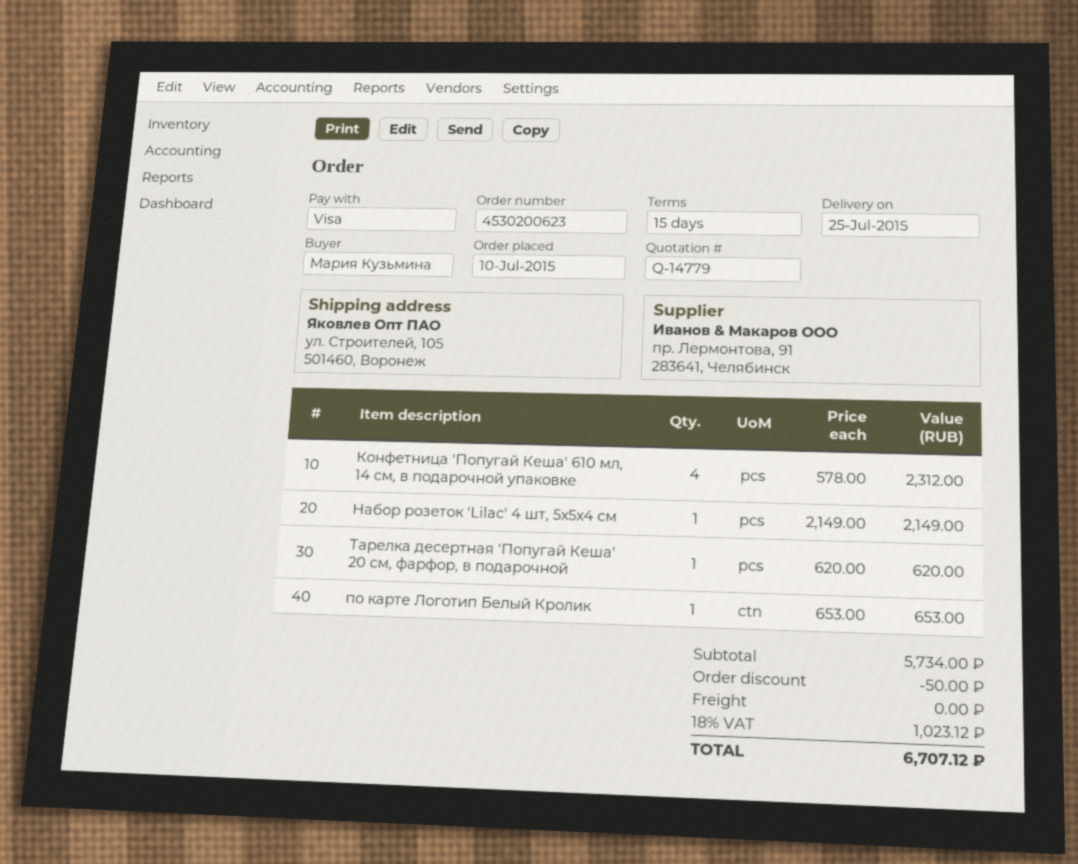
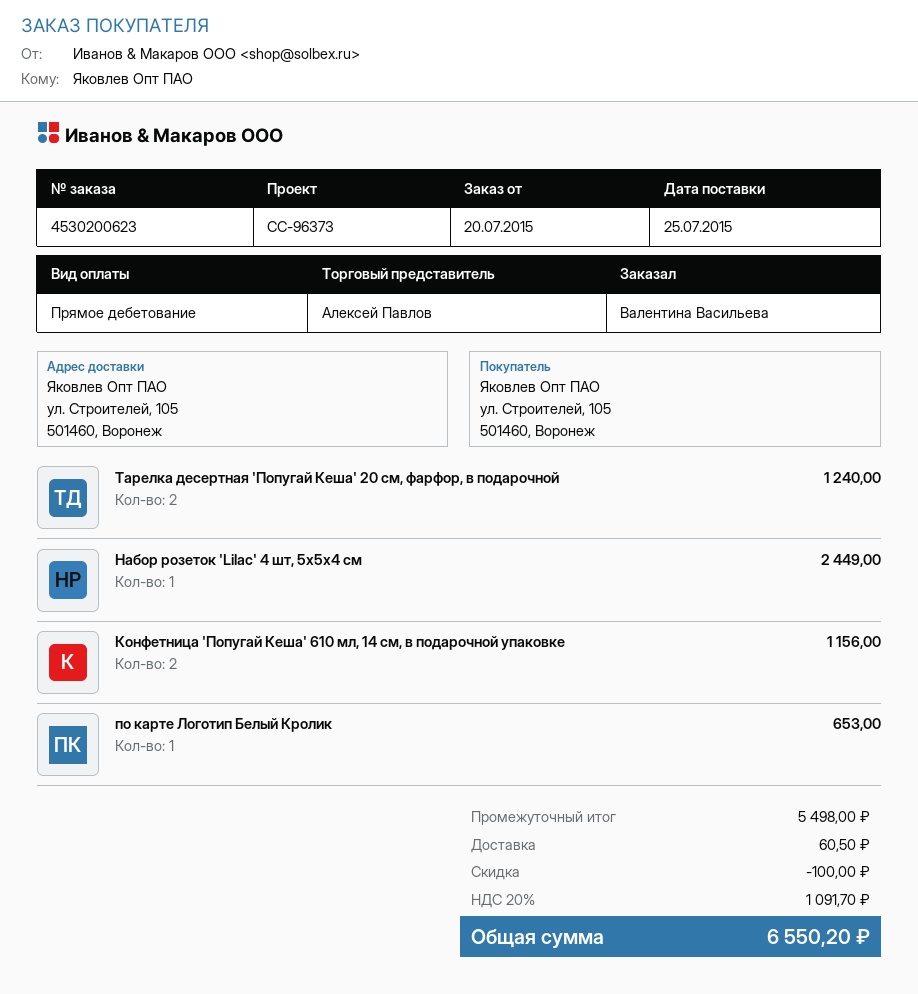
order date: 2015-07-10 -> 2015-07-20
ordered by: Мария Кузьмина -> Валентина Васильева
payment method: Visa -> direct debit
Конфетница 'Попугай Кеша' 610 мл, 14 см, в подарочной упаковке: 4 for 2312.00 -> 2 for 1156.00
Набор розеток 'Lilac' 4 шт, 5х5х4 см: 1 for 2149.00 -> 1 for 2449.00
Тарелка десертная 'Попугай Кеша' 20 см, фарфор, в подарочной: 1 for 620.00 -> 2 for 1240.00
subtotal: 5734.00 -> 5498.00
discount: 50.00 -> 100.00
shipping: 0.00 -> 60.50
tax: 18% = 1023.12 -> 20% = 1091.70
total: 6707.12 -> 6550.20

